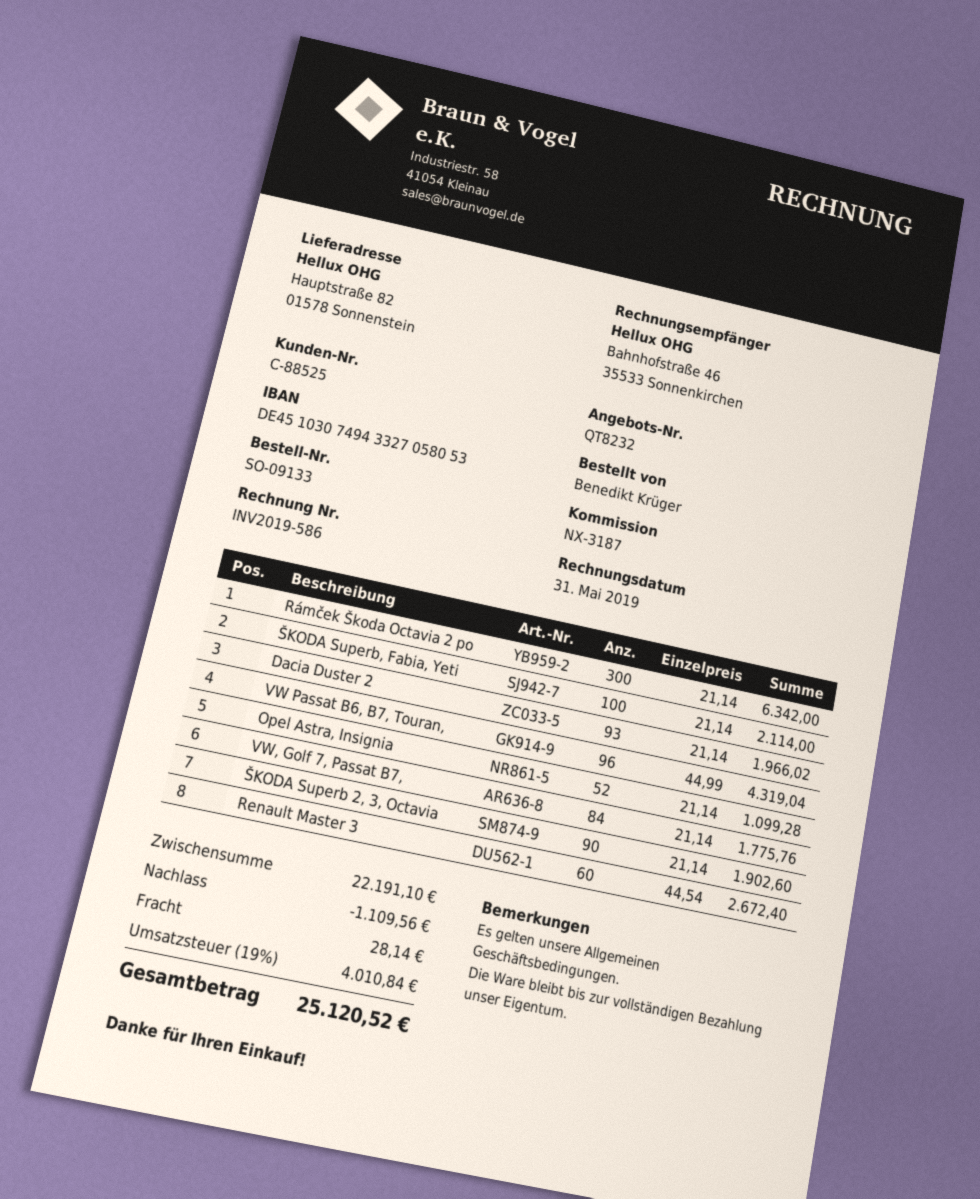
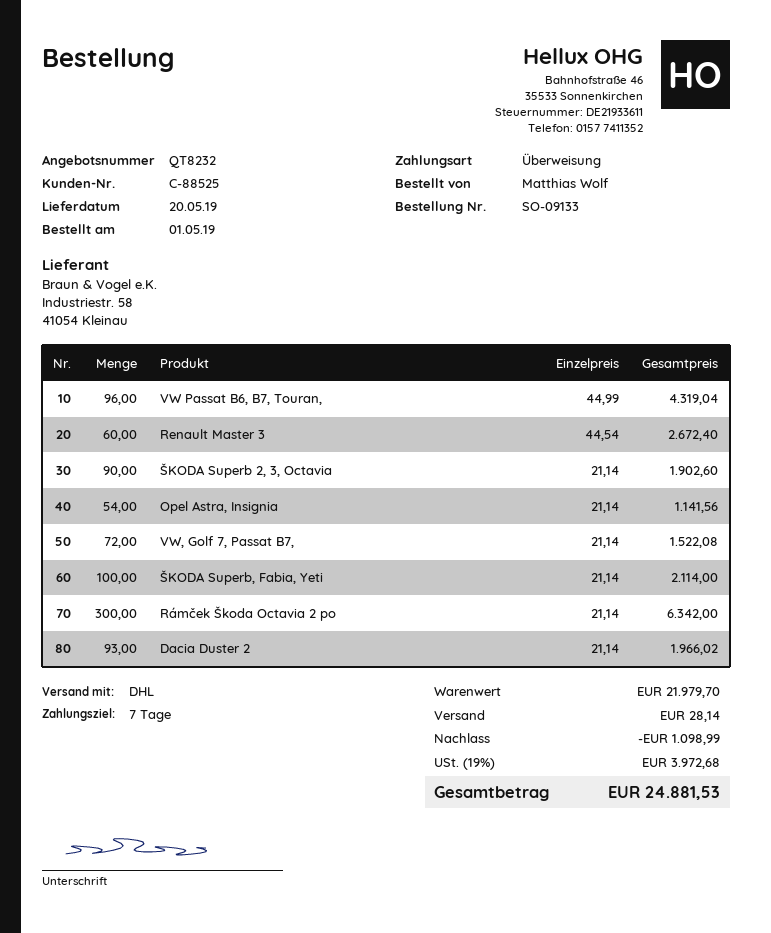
ordered by: Benedikt Krüger -> Matthias Wolf
Opel Astra, Insignia: 52 x 21.14 = 1099.28 -> 54 x 21.14 = 1141.56
VW, Golf 7, Passat B7,: 84 x 21.14 = 1775.76 -> 72 x 21.14 = 1522.08
subtotal: 22191.10 -> 21979.70
discount: 1109.56 -> 1098.99
tax: 19% = 4010.84 -> 19% = 3972.68
total: 25120.52 -> 24881.53

